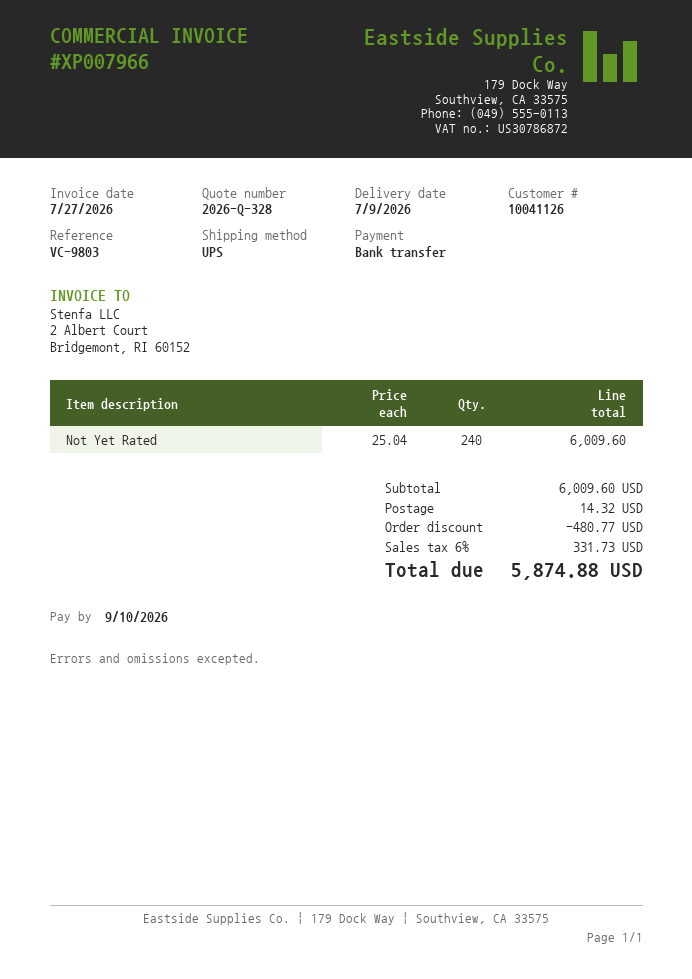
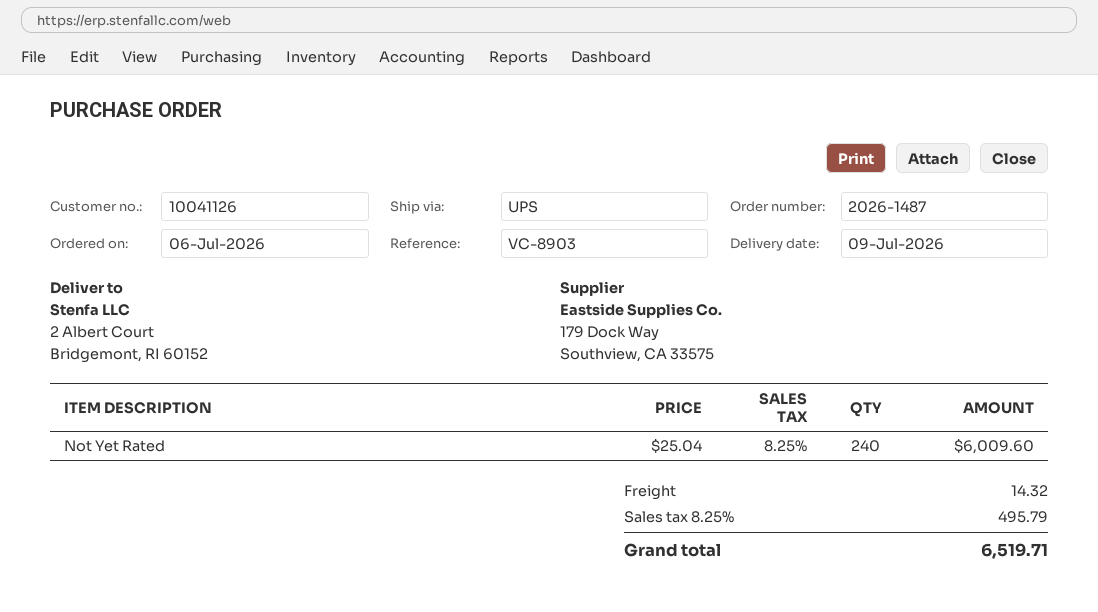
reference: VC-9803 -> VC-8903
discount: 480.77 -> none
tax: 6% = 331.73 -> 8.25% = 495.79
total: 5874.88 -> 6519.71

